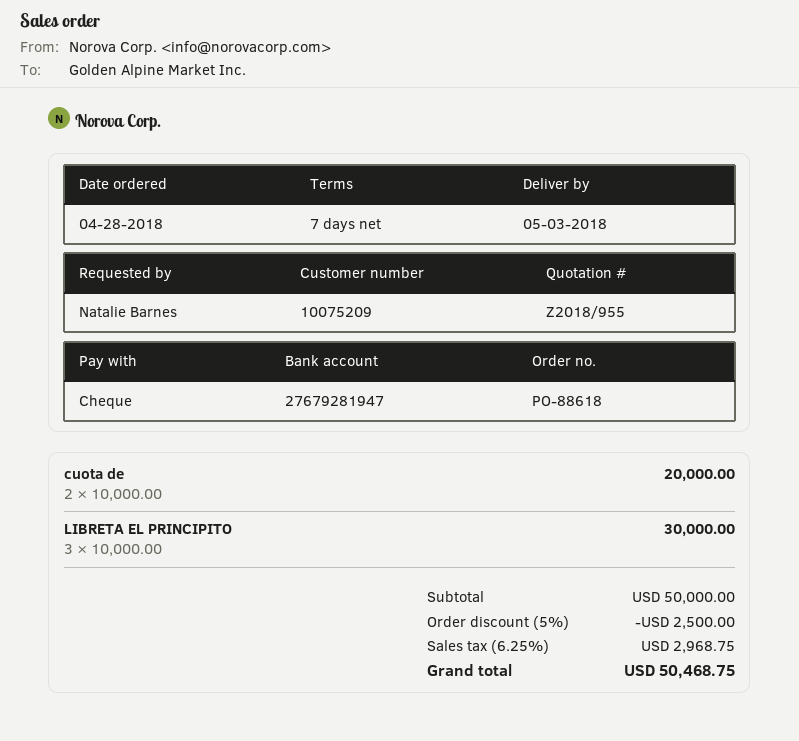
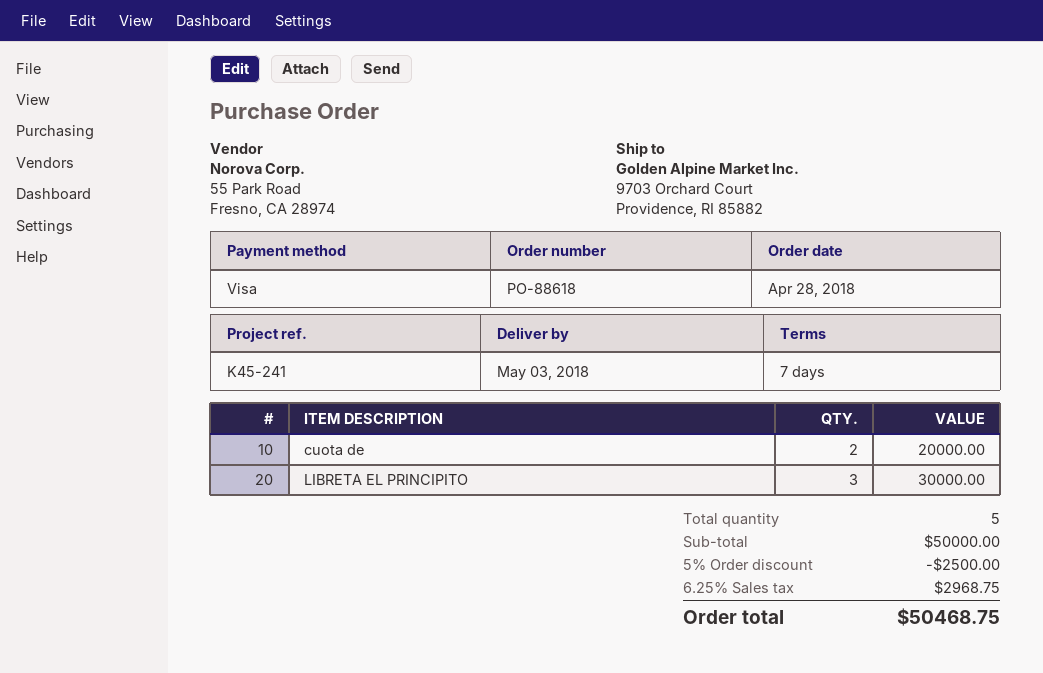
payment method: cheque -> Visa

